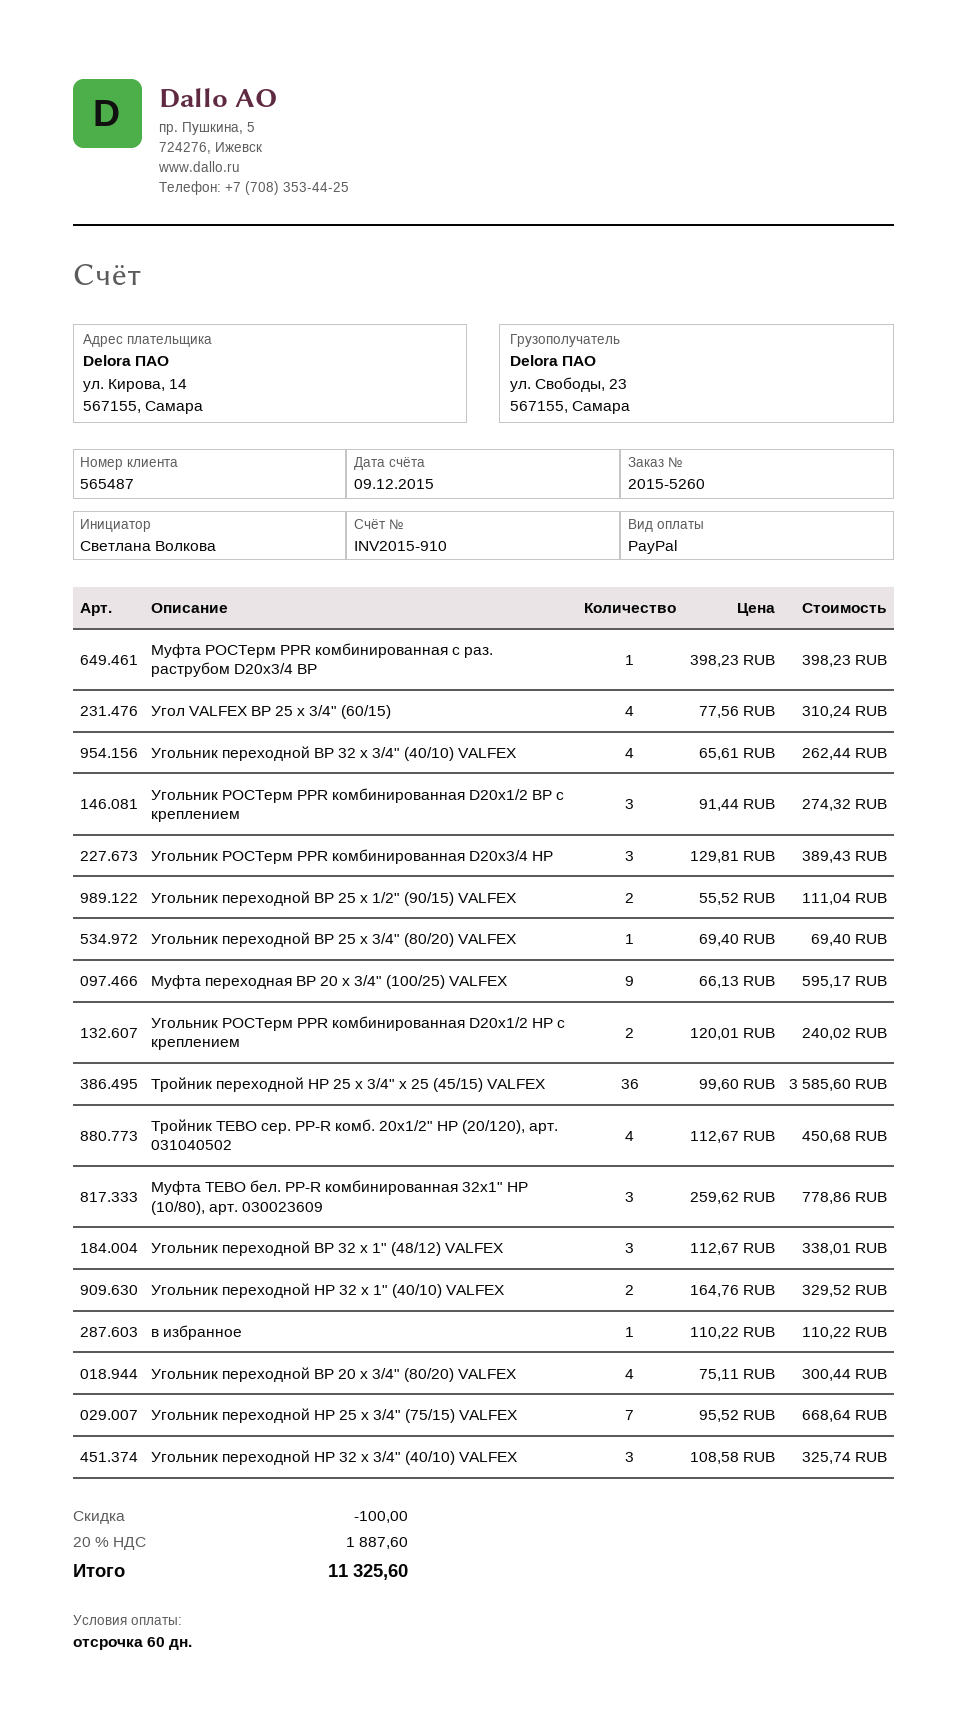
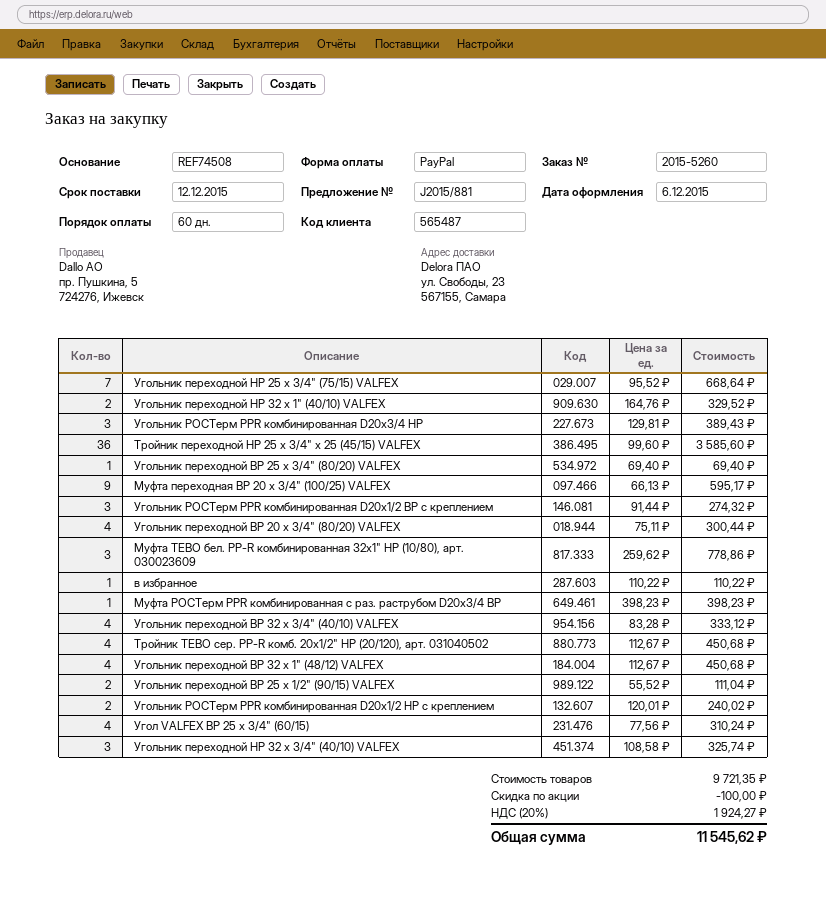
Угольник переходной ВР 32 х 3/4" (40/10) VALFEX: 4 x 65.61 = 262.44 -> 4 x 83.28 = 333.12
Угольник переходной ВР 32 х 1" (48/12) VALFEX: 3 x 112.67 = 338.01 -> 4 x 112.67 = 450.68
tax: 20% = 1887.60 -> 20% = 1924.27
total: 11325.60 -> 11545.62

